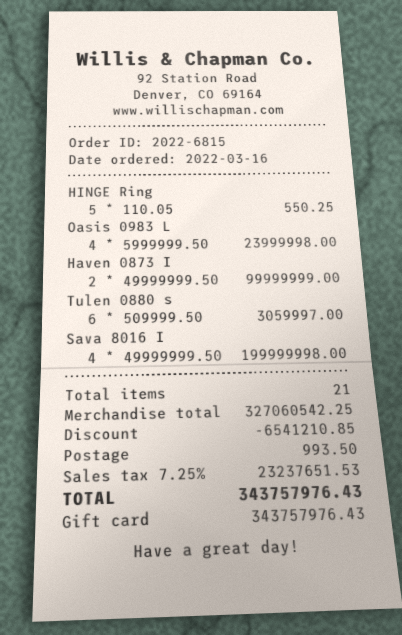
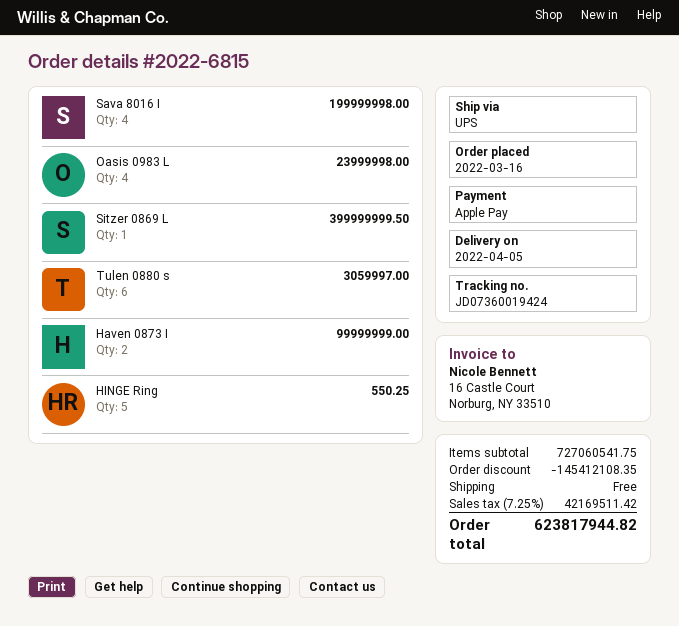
payment method: gift card -> Apple Pay
Sitzer 0869 L: none -> 1 for 399999999.50
subtotal: 327060542.25 -> 727060541.75
discount: 6541210.85 -> 145412108.35
shipping: 993.50 -> 0.00
tax: 7.25% = 23237651.53 -> 7.25% = 42169511.42
total: 343757976.43 -> 623817944.82

